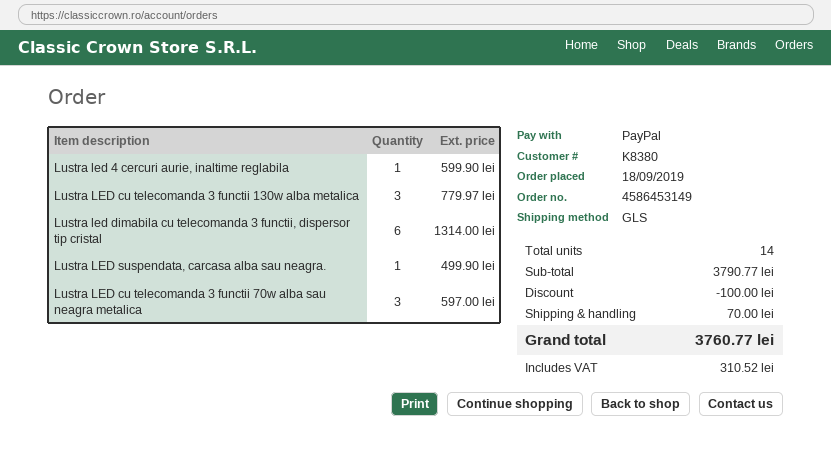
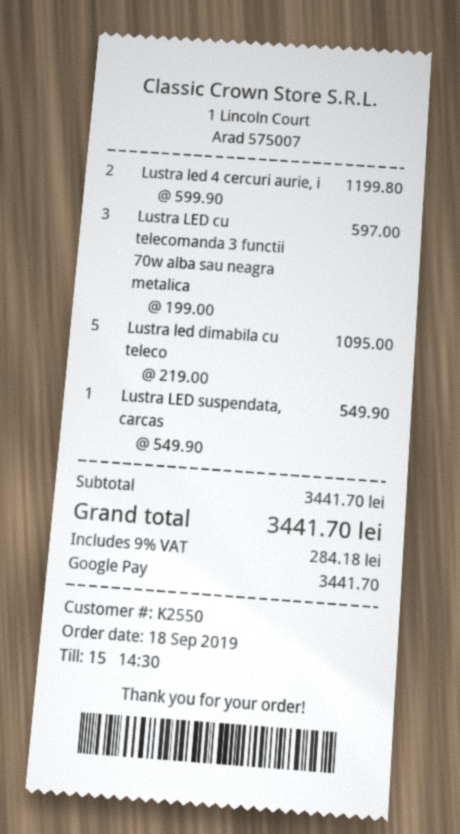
customer number: K8380 -> K2550
payment method: PayPal -> Google Pay
Lustra led 4 cercuri aurie, inaltime reglabila: 1 for 599.90 -> 2 for 1199.80
Lustra LED cu telecomanda 3 functii 130w alba metalica: 3 for 779.97 -> none
Lustra led dimabila cu telecomanda 3 functii, dispersor tip cristal: 6 for 1314.00 -> 5 for 1095.00
Lustra LED suspendata, carcasa alba sau neagra.: 1 for 499.90 -> 1 for 549.90
subtotal: 3790.77 -> 3441.70
discount: 100.00 -> none
shipping: 70.00 -> none
tax: 310.52 -> 284.18
total: 3760.77 -> 3441.70

